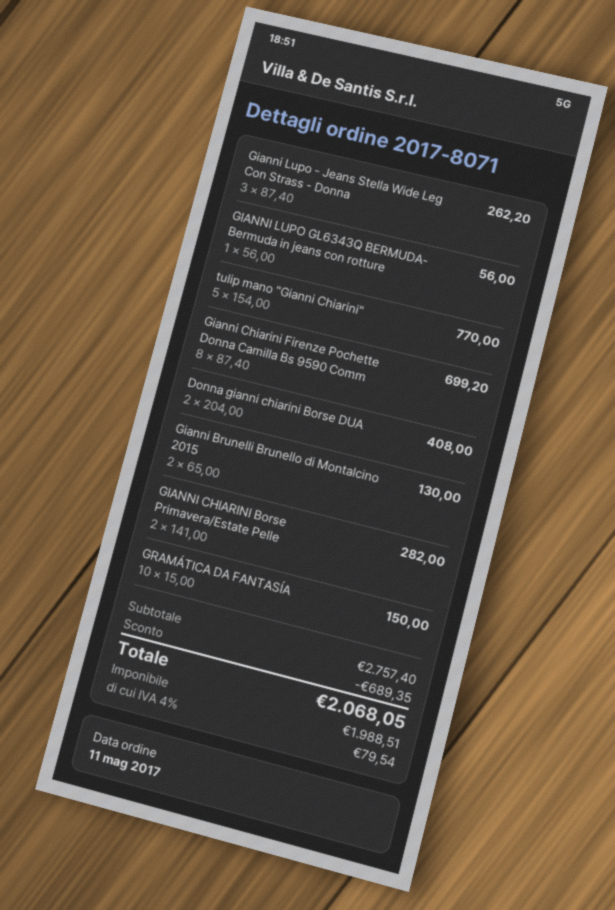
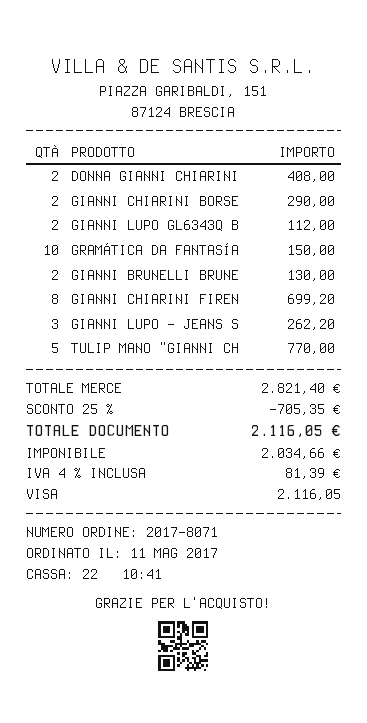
GIANNI LUPO GL6343Q BERMUDA- Bermuda in jeans con rotture: 1 for 56.00 -> 2 for 112.00
GIANNI CHIARINI Borse Primavera/Estate Pelle: 2 for 282.00 -> 2 for 290.00
subtotal: 2757.40 -> 2821.40
discount: 689.35 -> 705.35
net: 1988.51 -> 2034.66
tax: 4% = 79.54 -> 4% = 81.39
total: 2068.05 -> 2116.05

